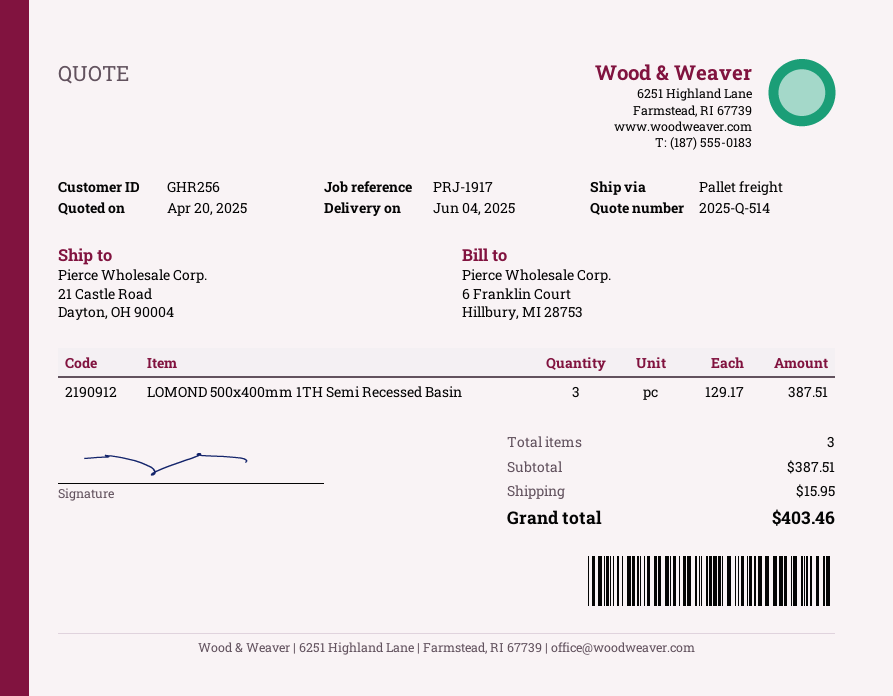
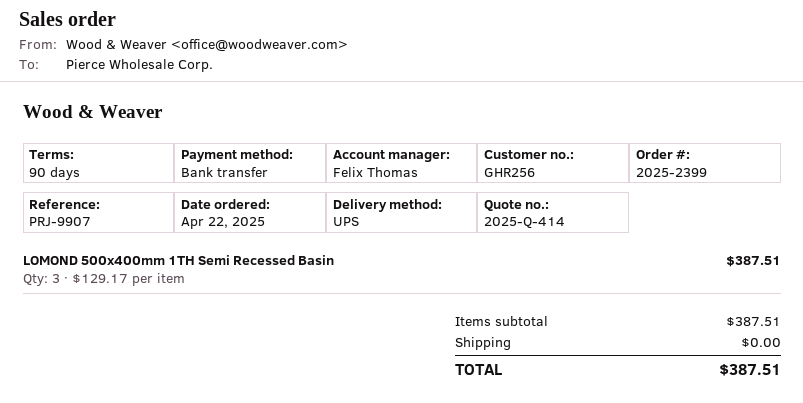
quote number: 2025-Q-514 -> 2025-Q-414
reference: PRJ-1917 -> PRJ-9907
shipping method: pallet freight -> UPS
shipping: 15.95 -> 0.00
total: 403.46 -> 387.51

